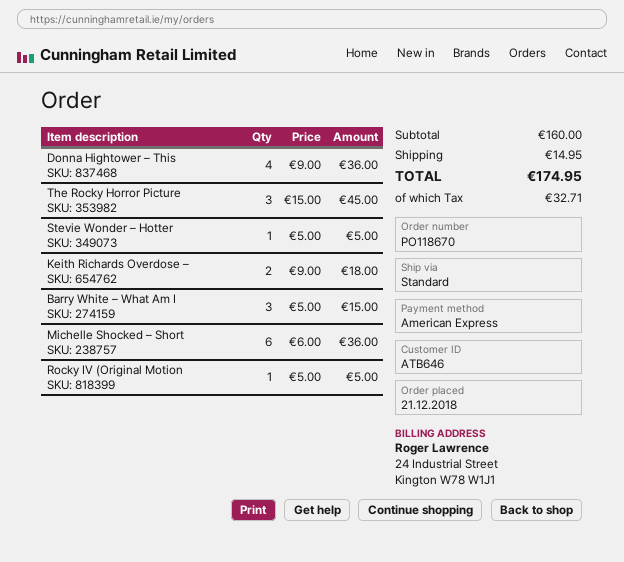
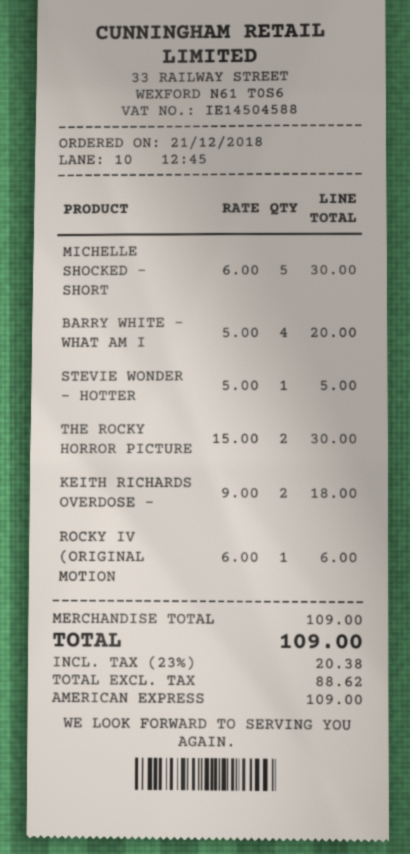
Donna Hightower – This: 4 x 9.00 = 36.00 -> none
The Rocky Horror Picture: 3 x 15.00 = 45.00 -> 2 x 15.00 = 30.00
Barry White – What Am I: 3 x 5.00 = 15.00 -> 4 x 5.00 = 20.00
Michelle Shocked – Short: 6 x 6.00 = 36.00 -> 5 x 6.00 = 30.00
Rocky IV (Original Motion: 1 x 5.00 = 5.00 -> 1 x 6.00 = 6.00
subtotal: 160.00 -> 109.00
shipping: 14.95 -> none
tax: 32.71 -> 20.38
total: 174.95 -> 109.00

